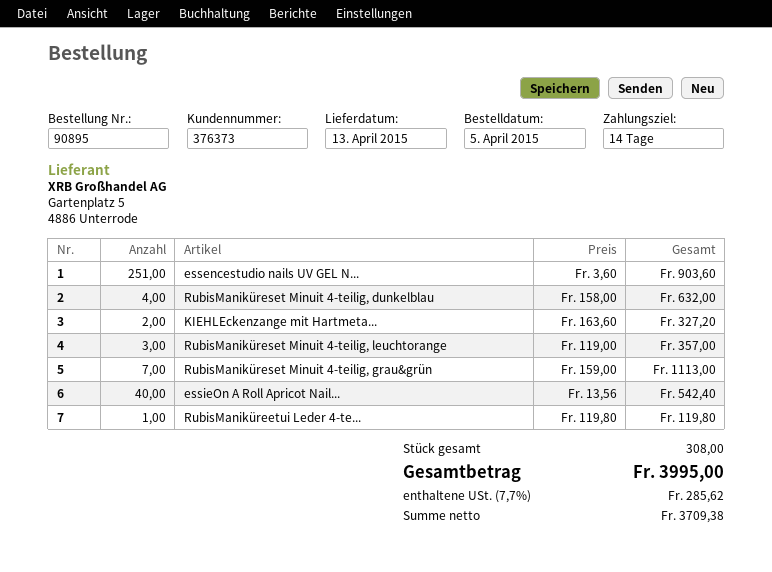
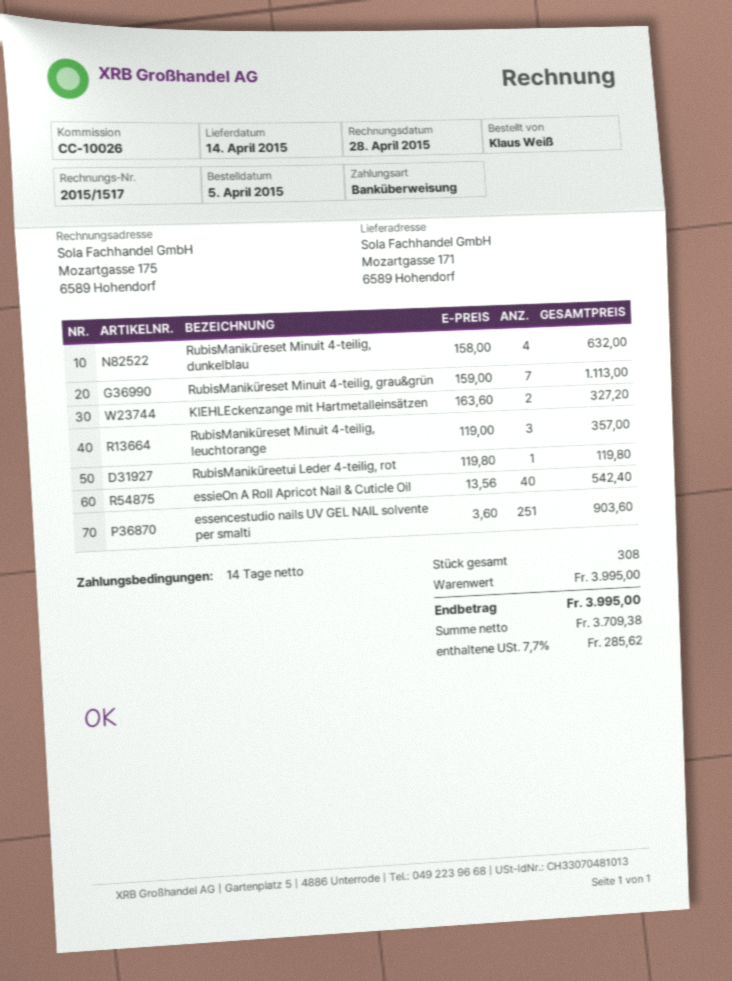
delivery date: 2015-04-13 -> 2015-04-14

